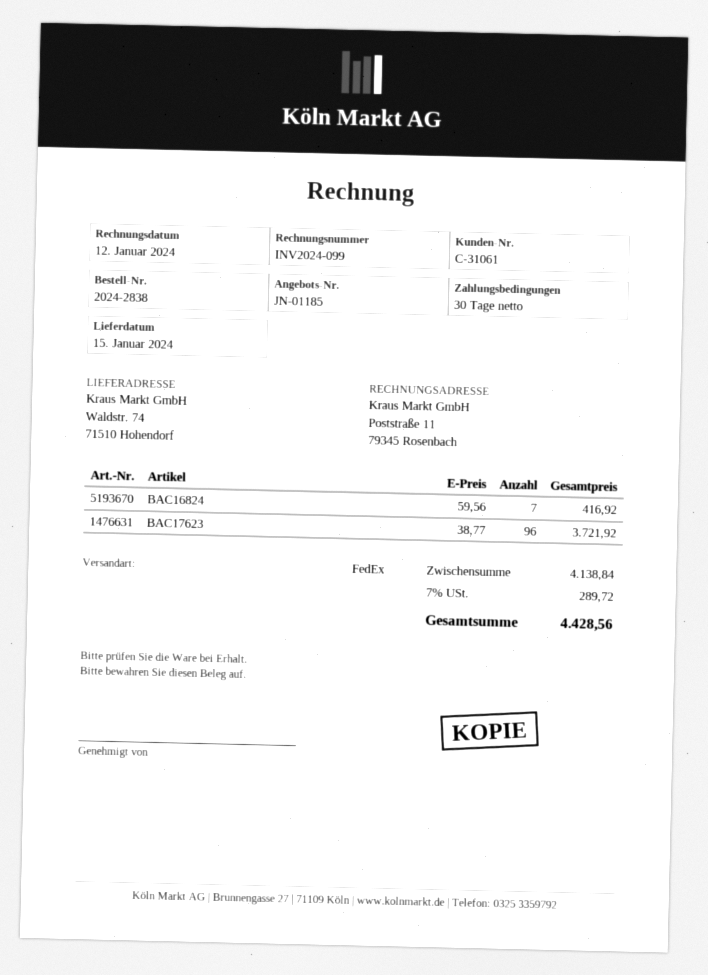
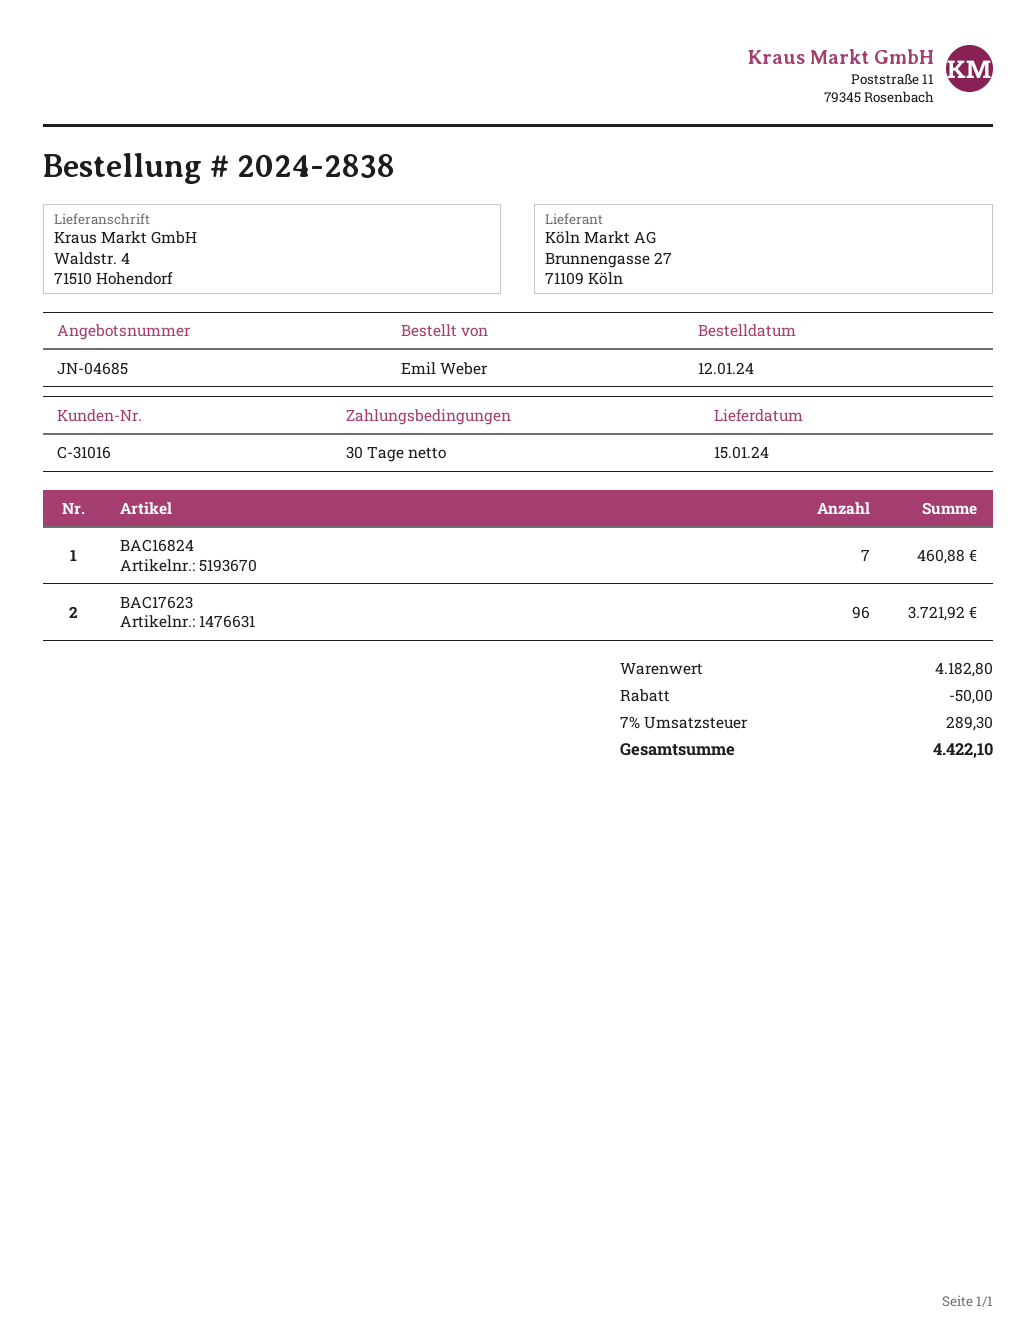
quote number: JN-01185 -> JN-04685
customer number: C-31061 -> C-31016
ship to: Waldstr. 74, 71510 Hohendorf -> Waldstr. 4, 71510 Hohendorf
BAC16824: 7 for 416.92 -> 7 for 460.88
subtotal: 4138.84 -> 4182.80
discount: none -> 50.00
tax: 7% = 289.72 -> 7% = 289.30
total: 4428.56 -> 4422.10

